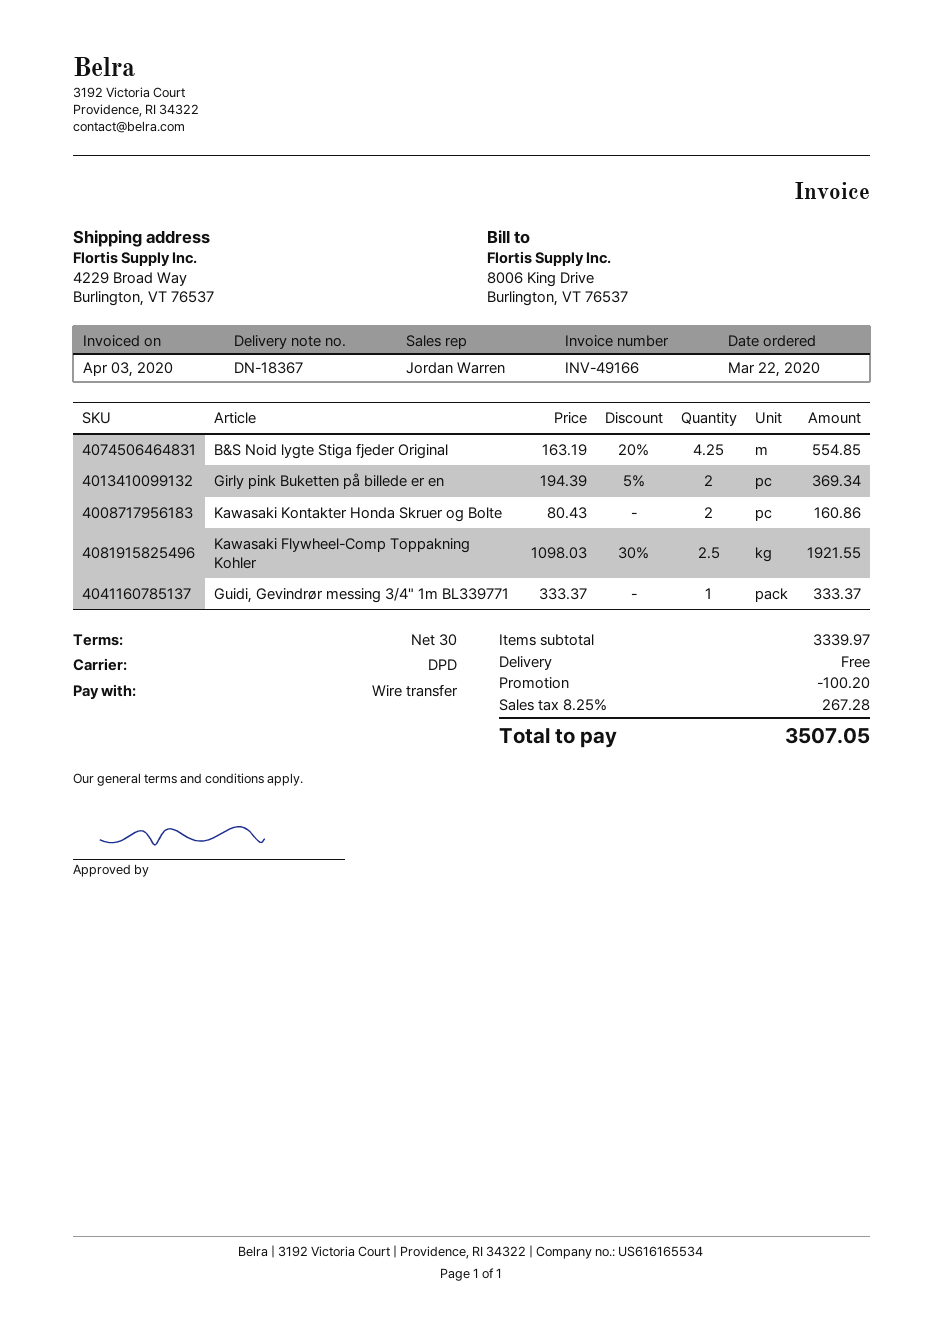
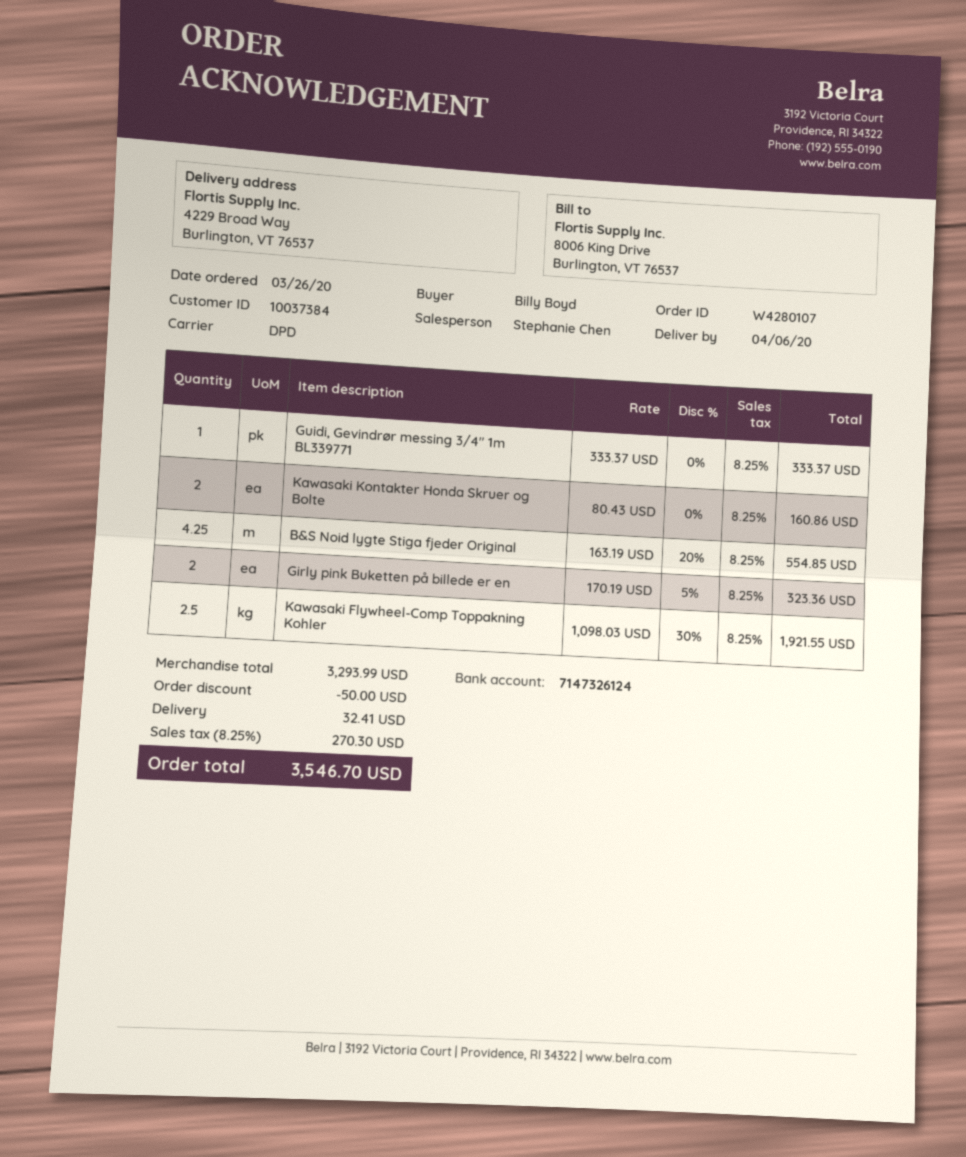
order date: 2020-03-22 -> 2020-03-26
sales rep: Jordan Warren -> Stephanie Chen
Girly pink Buketten på billede er en: 2 x 194.39 - 5% = 369.34 -> 2 x 170.19 - 5% = 323.36
subtotal: 3339.97 -> 3293.99
discount: 100.20 -> 50.00
shipping: 0.00 -> 32.41
tax: 8.25% = 267.28 -> 8.25% = 270.30
total: 3507.05 -> 3546.70

